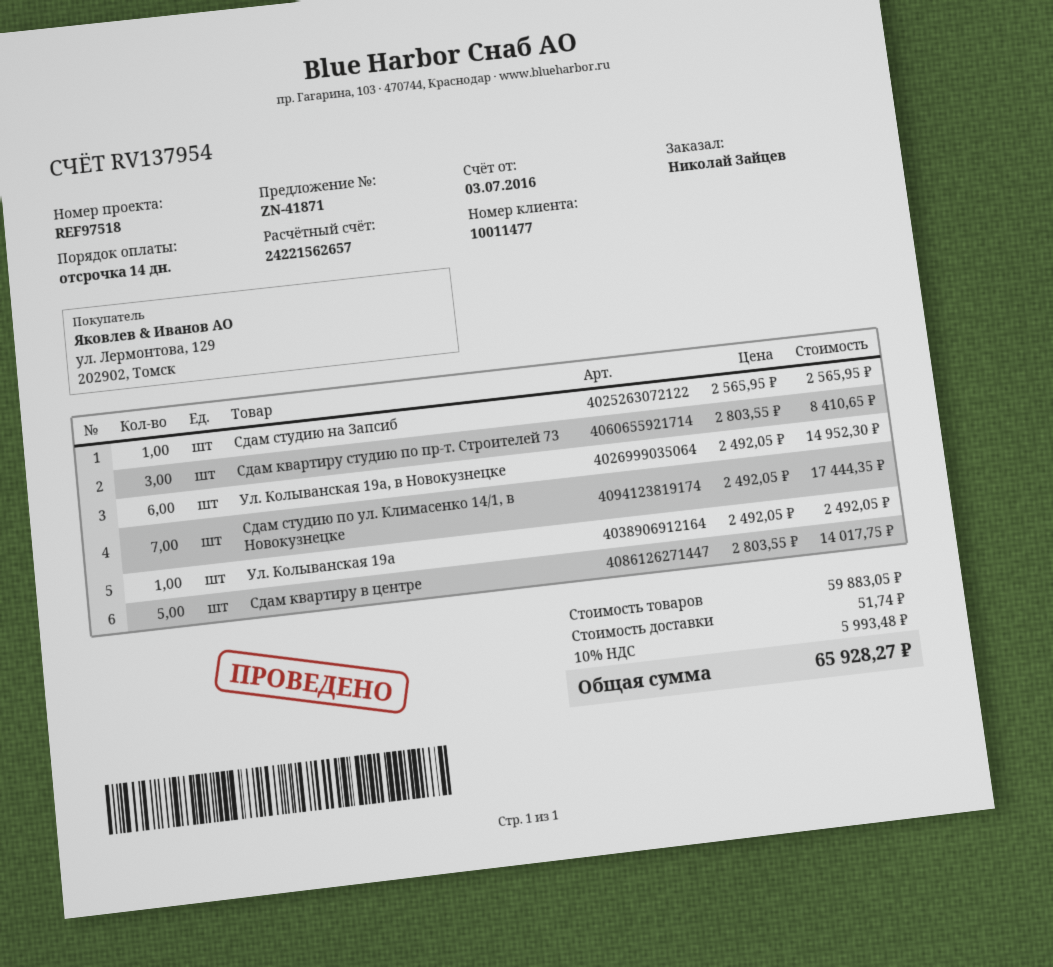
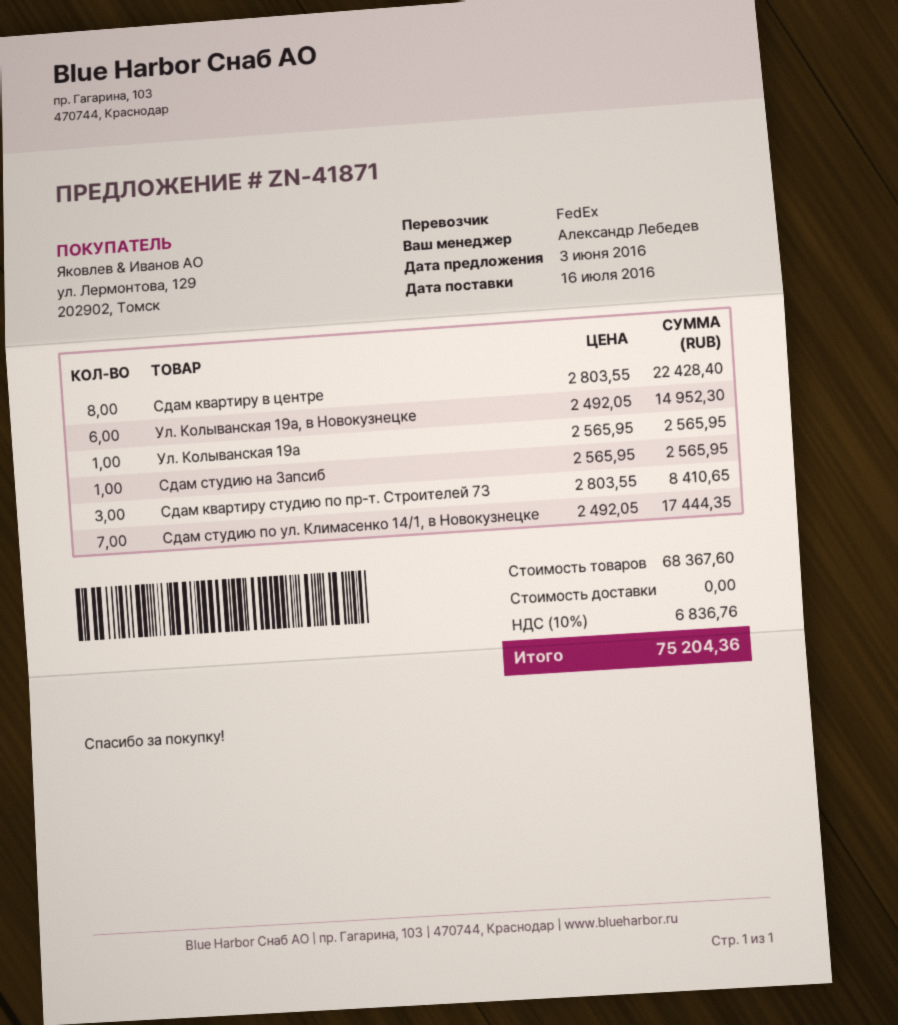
Ул. Колыванская 19а: 1 x 2492.05 = 2492.05 -> 1 x 2565.95 = 2565.95
Сдам квартиру в центре: 5 x 2803.55 = 14017.75 -> 8 x 2803.55 = 22428.40
subtotal: 59883.05 -> 68367.60
shipping: 51.74 -> 0.00
tax: 10% = 5993.48 -> 10% = 6836.76
total: 65928.27 -> 75204.36

